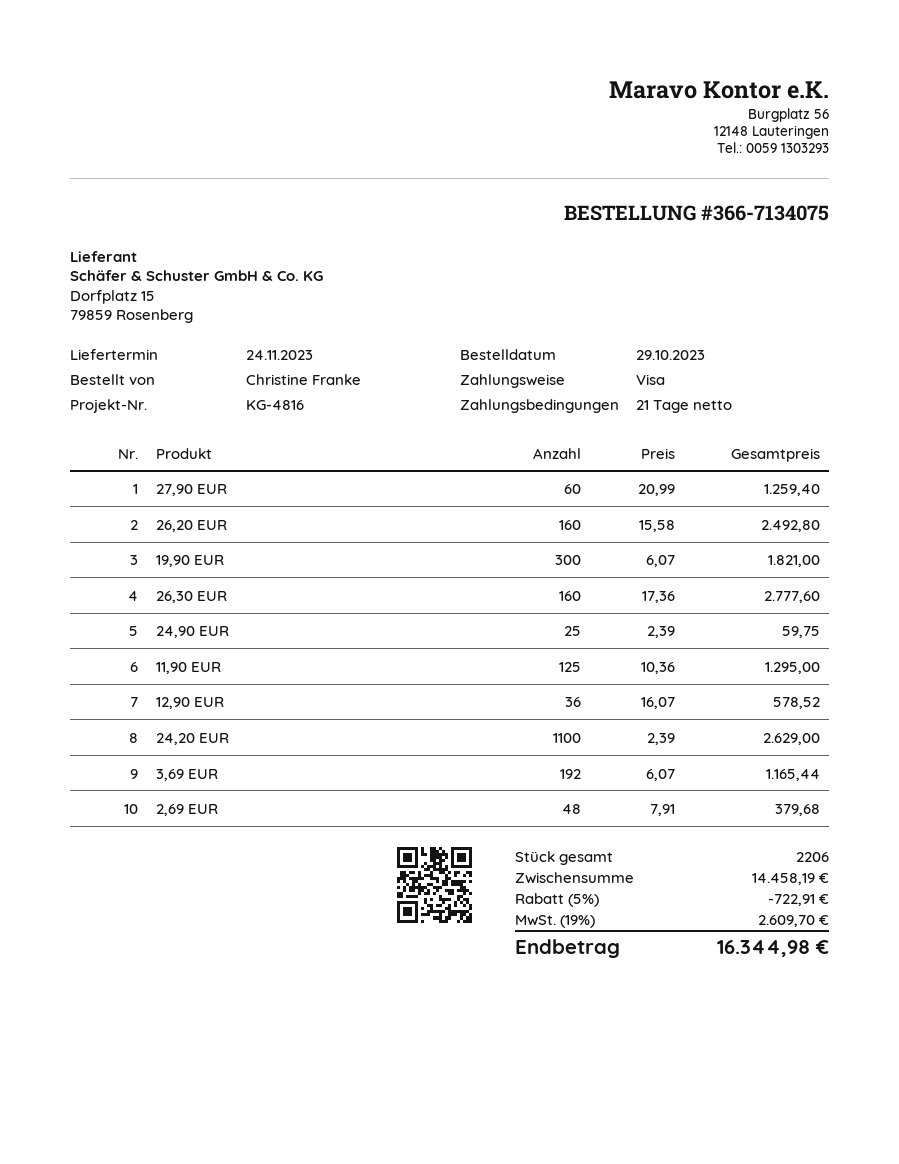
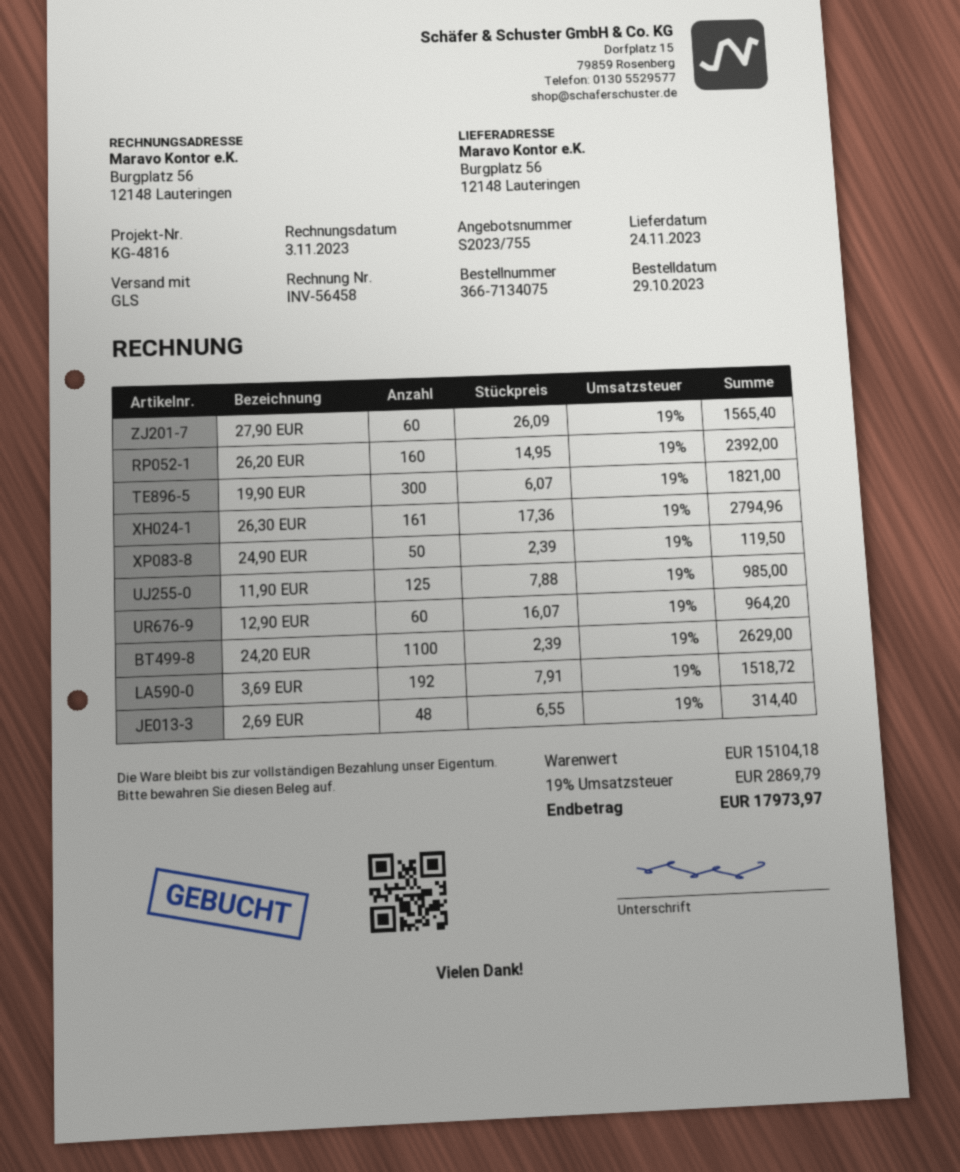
27,90 EUR: 60 x 20.99 = 1259.40 -> 60 x 26.09 = 1565.40
26,20 EUR: 160 x 15.58 = 2492.80 -> 160 x 14.95 = 2392.00
26,30 EUR: 160 x 17.36 = 2777.60 -> 161 x 17.36 = 2794.96
24,90 EUR: 25 x 2.39 = 59.75 -> 50 x 2.39 = 119.50
11,90 EUR: 125 x 10.36 = 1295.00 -> 125 x 7.88 = 985.00
12,90 EUR: 36 x 16.07 = 578.52 -> 60 x 16.07 = 964.20
3,69 EUR: 192 x 6.07 = 1165.44 -> 192 x 7.91 = 1518.72
2,69 EUR: 48 x 7.91 = 379.68 -> 48 x 6.55 = 314.40
subtotal: 14458.19 -> 15104.18
discount: 5% = 722.91 -> none
tax: 19% = 2609.70 -> 19% = 2869.79
total: 16344.98 -> 17973.97

